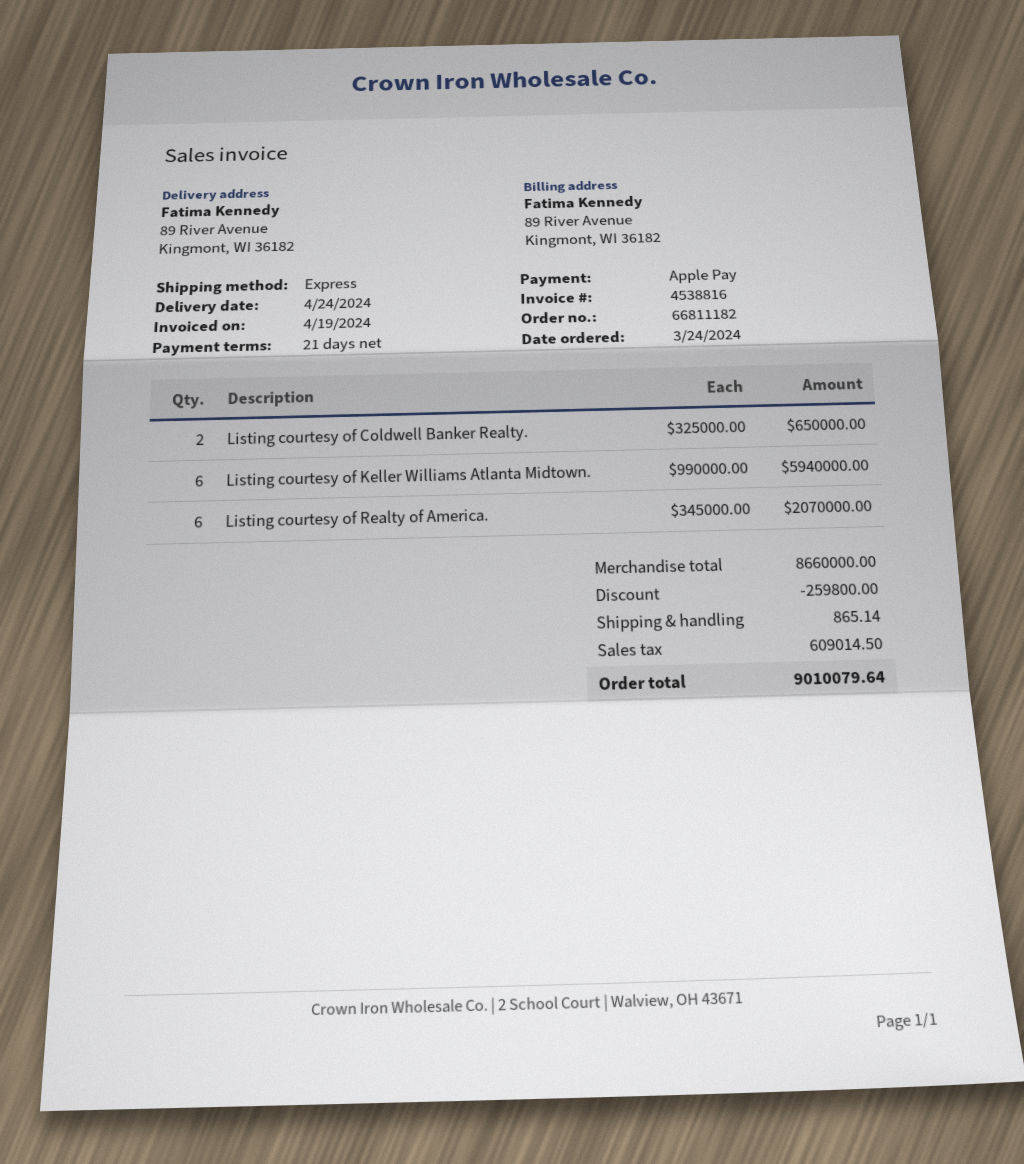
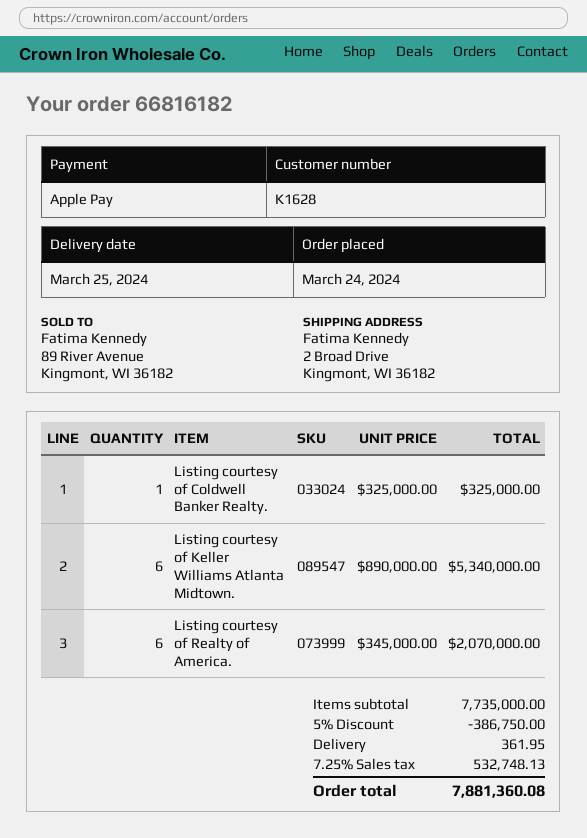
order number: 66811182 -> 66816182
delivery date: 2024-04-24 -> 2024-03-25
ship to: 89 River Avenue, Kingmont, WI 36182 -> 2 Broad Drive, Kingmont, WI 36182
Listing courtesy of Coldwell Banker Realty.: 2 x 325000.00 = 650000.00 -> 1 x 325000.00 = 325000.00
Listing courtesy of Keller Williams Atlanta Midtown.: 6 x 990000.00 = 5940000.00 -> 6 x 890000.00 = 5340000.00
subtotal: 8660000.00 -> 7735000.00
discount: 259800.00 -> 386750.00
shipping: 865.14 -> 361.95
tax: 609014.50 -> 532748.13
total: 9010079.64 -> 7881360.08

